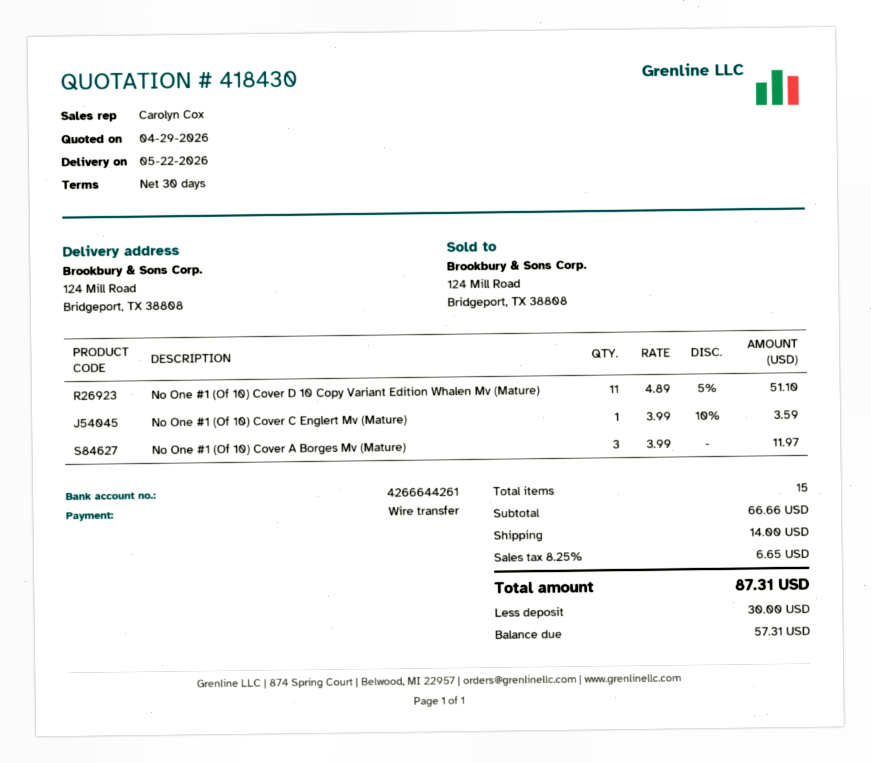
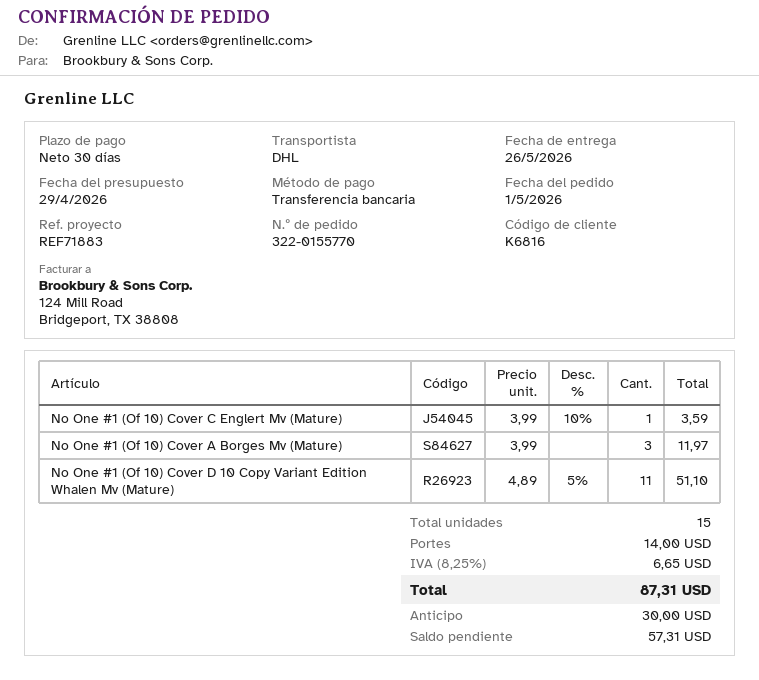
delivery date: 2026-05-22 -> 2026-05-26

